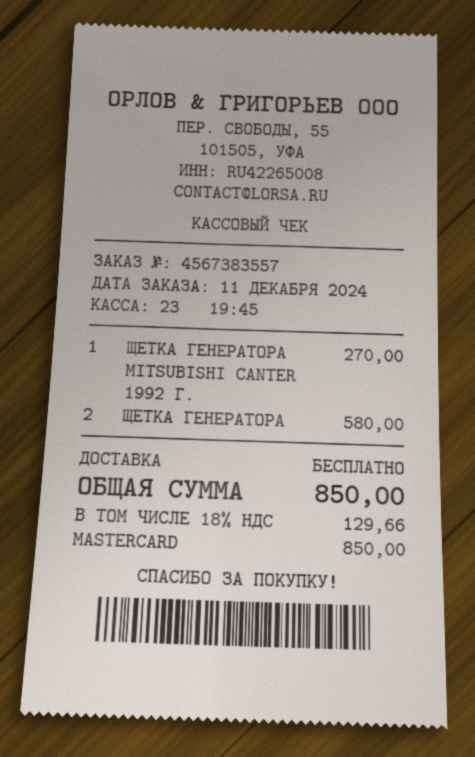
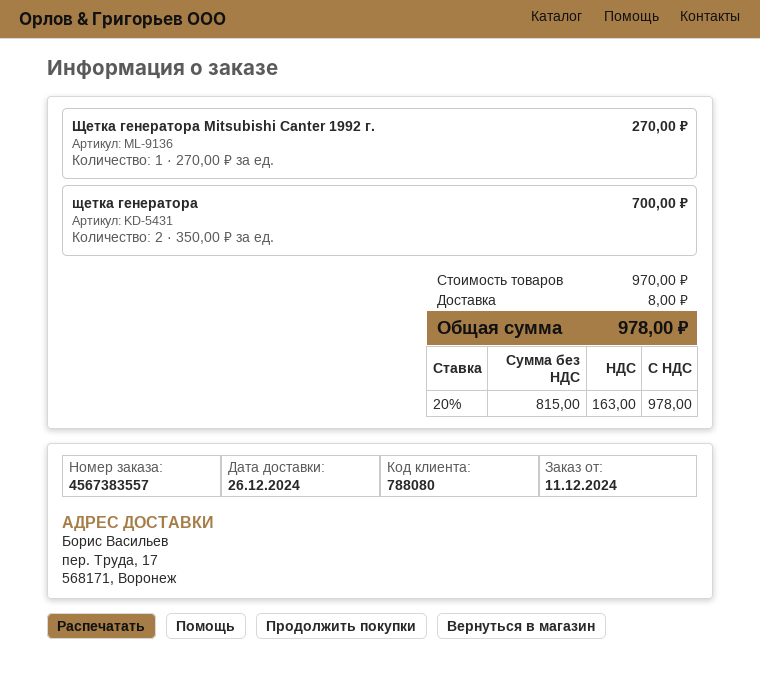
ЩЕТКА ГЕНЕРАТОРА: 2 for 580.00 -> 2 for 700.00
shipping: 0.00 -> 8.00
tax: 18% = 129.66 -> 20% = 163.00
total: 850.00 -> 978.00

